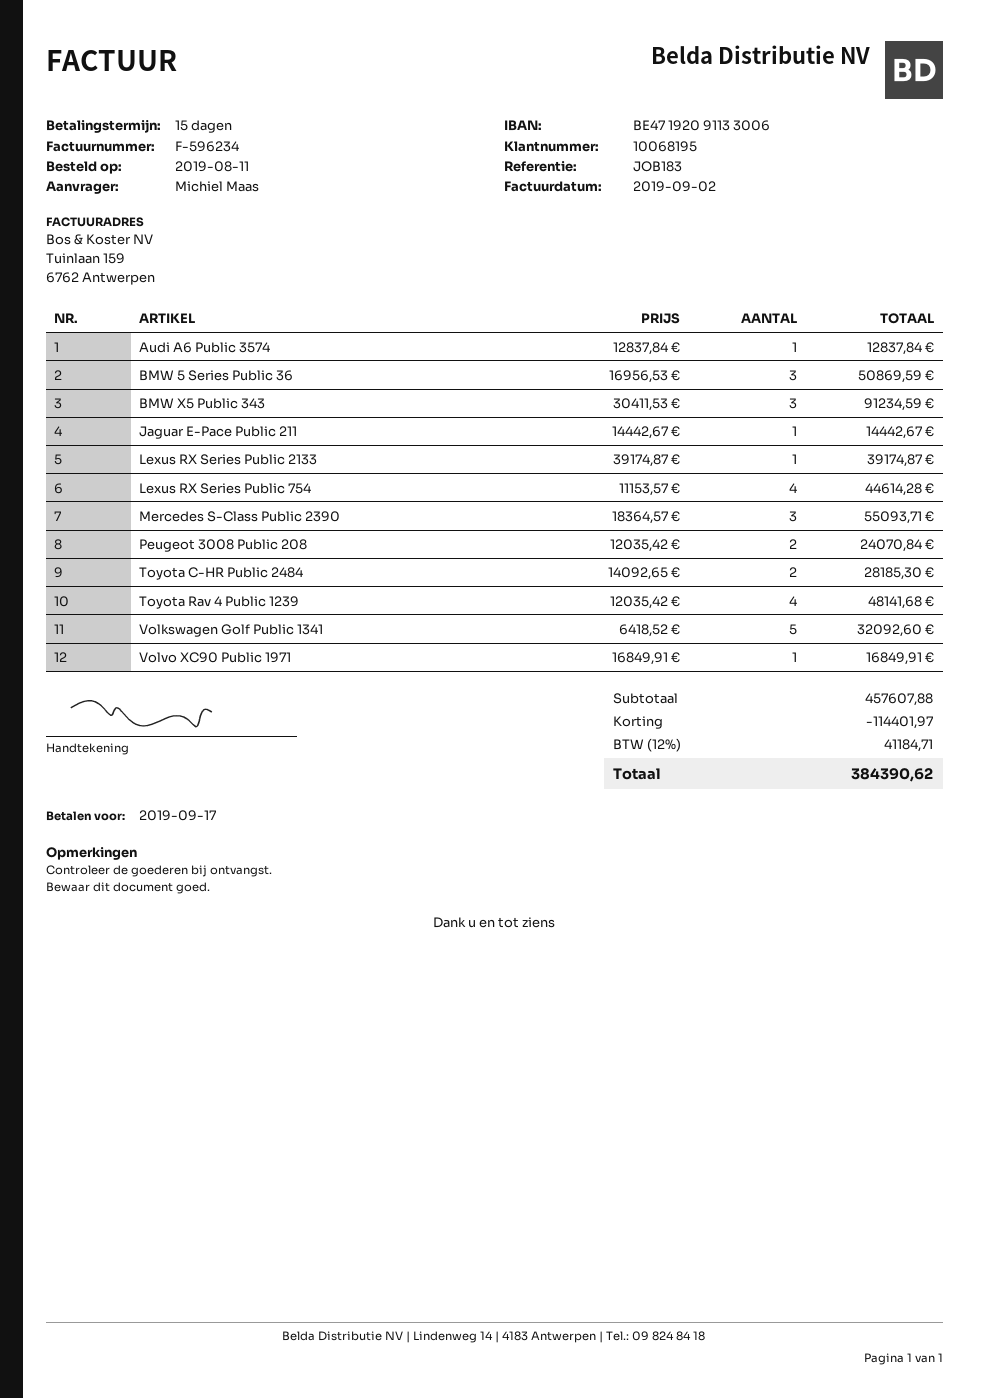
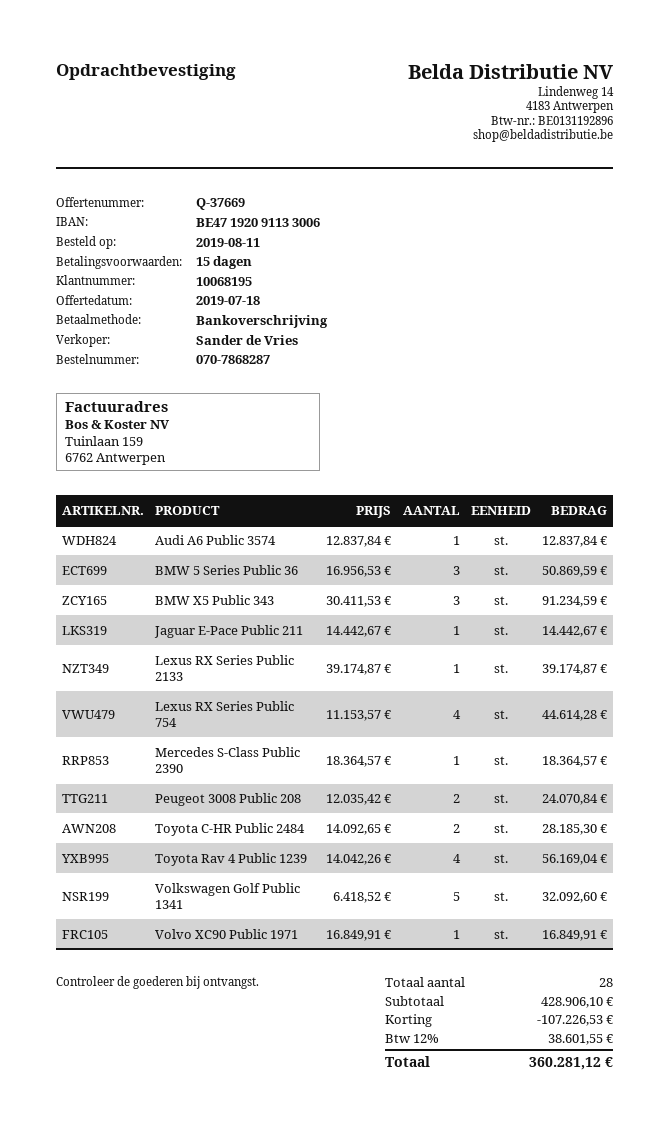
Mercedes S-Class Public 2390: 3 x 18364.57 = 55093.71 -> 1 x 18364.57 = 18364.57
Toyota Rav 4 Public 1239: 4 x 12035.42 = 48141.68 -> 4 x 14042.26 = 56169.04
subtotal: 457607.88 -> 428906.10
discount: 114401.97 -> 107226.53
tax: 12% = 41184.71 -> 12% = 38601.55
total: 384390.62 -> 360281.12

